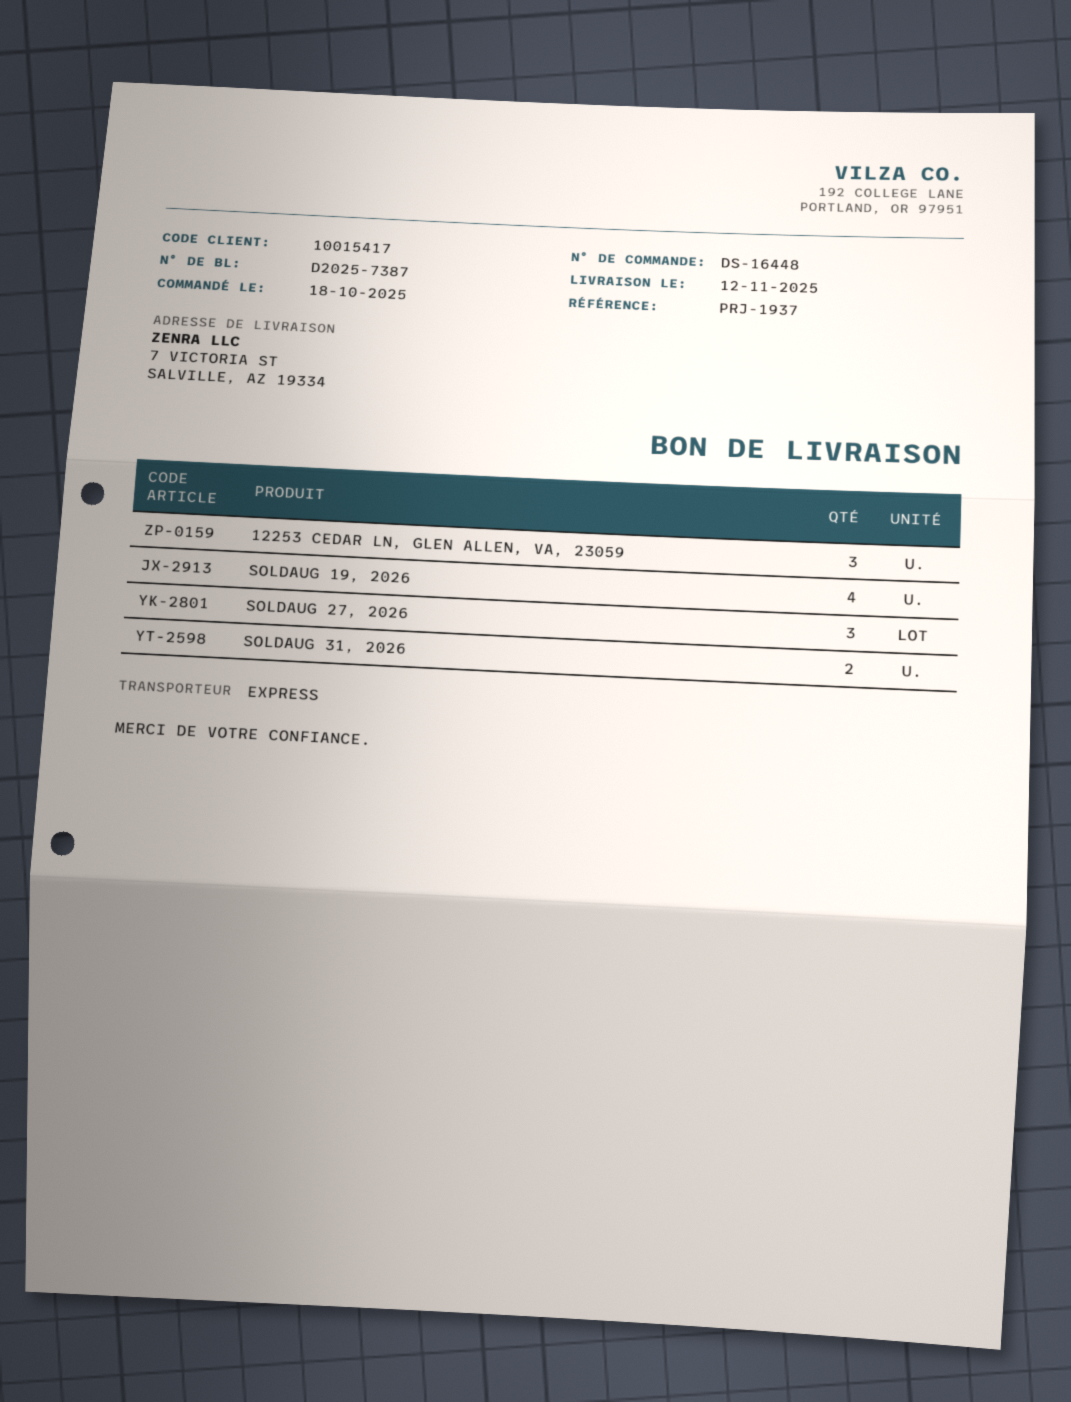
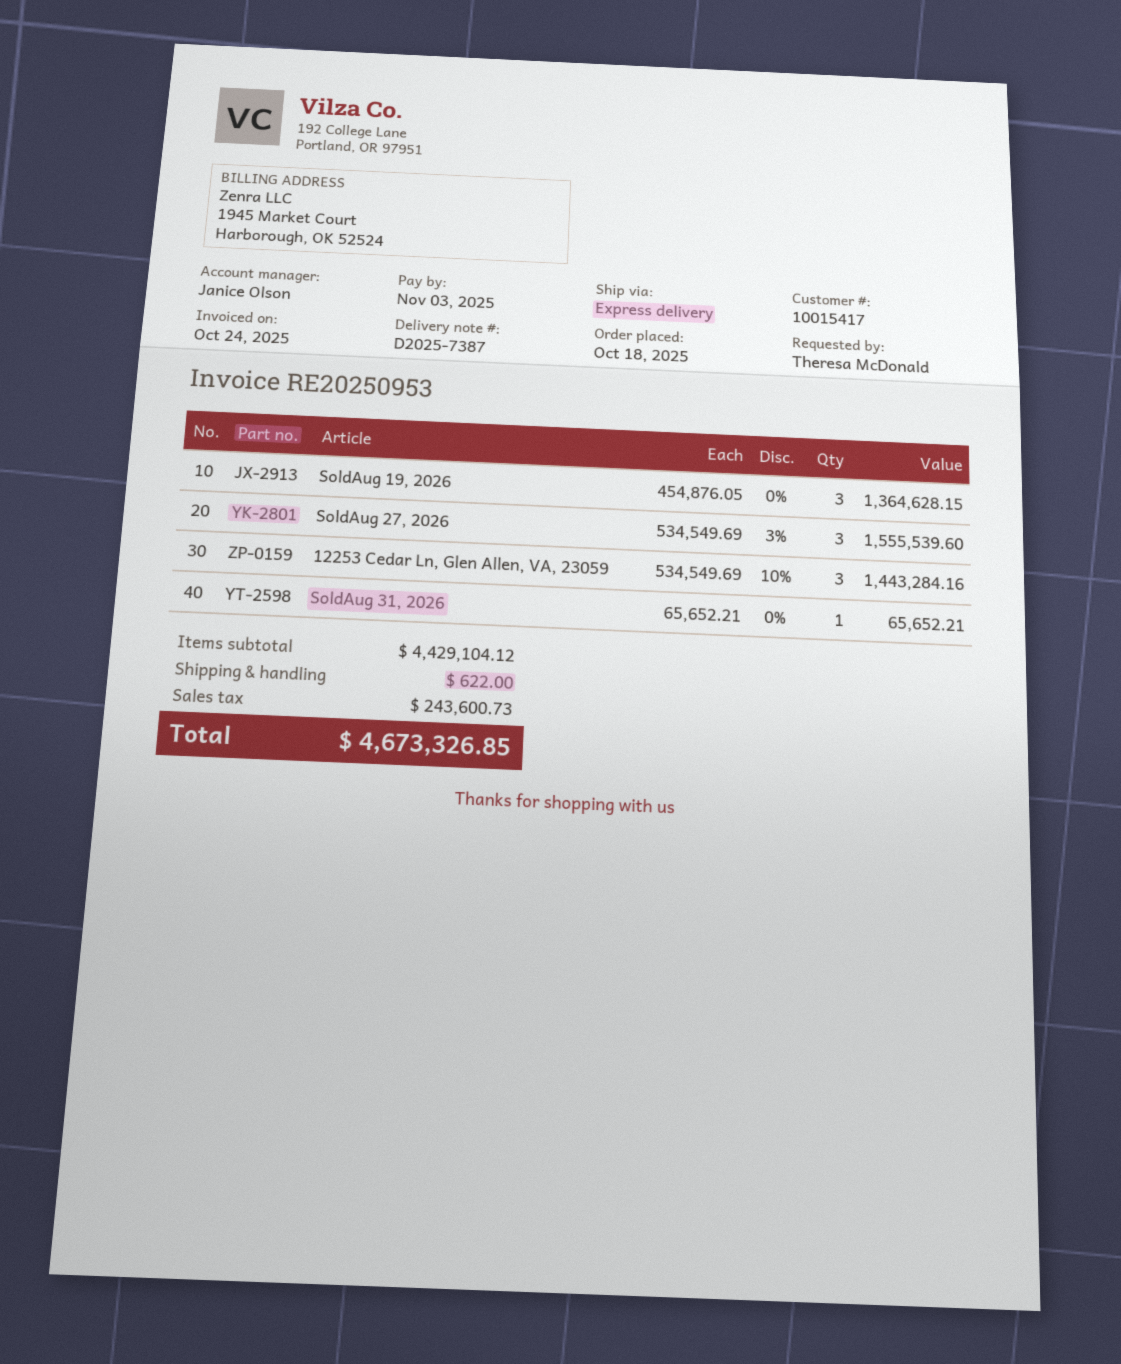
SOLDAUG 19, 2026: 4 -> 3
SOLDAUG 31, 2026: 2 -> 1

